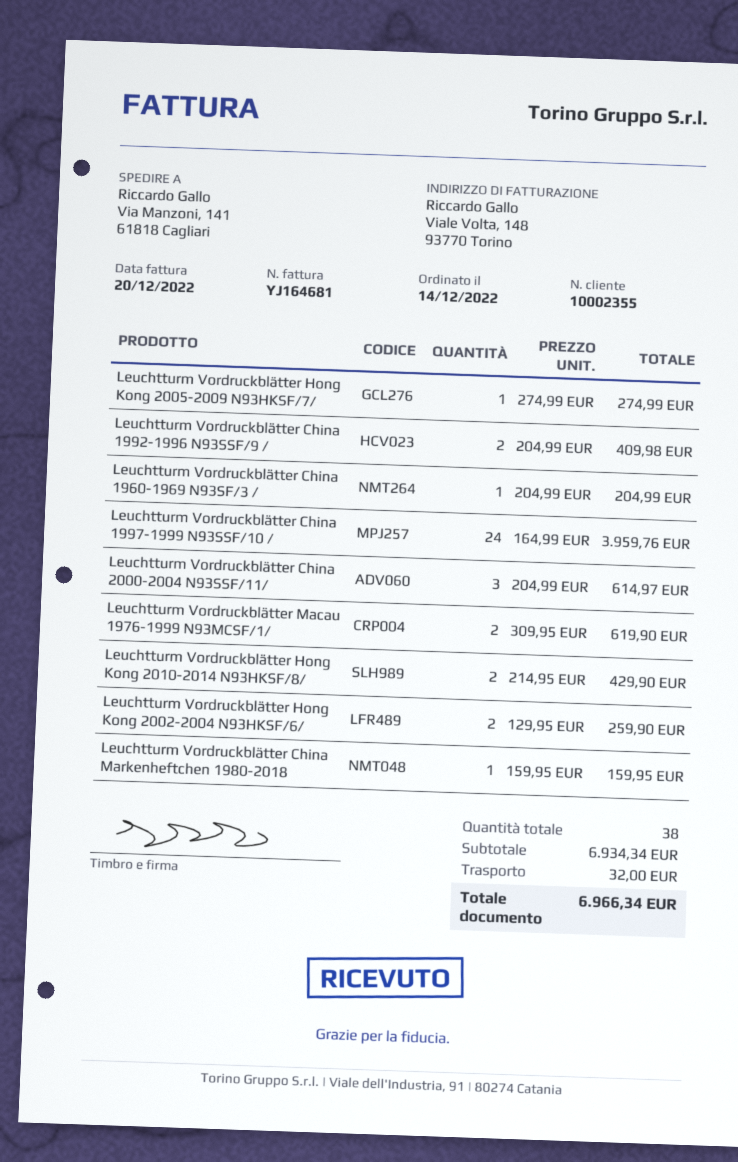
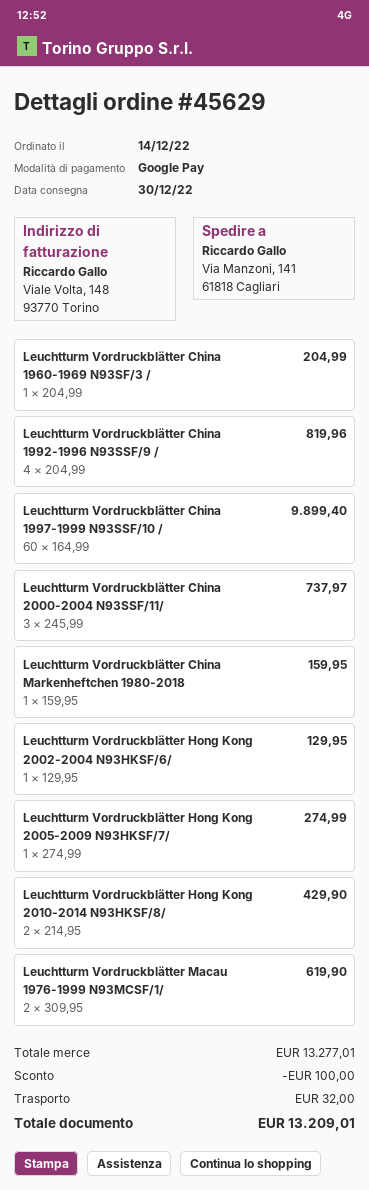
Leuchtturm Vordruckblätter China 1992-1996 N93SSF/9 /: 2 x 204.99 = 409.98 -> 4 x 204.99 = 819.96
Leuchtturm Vordruckblätter China 1997-1999 N93SSF/10 /: 24 x 164.99 = 3959.76 -> 60 x 164.99 = 9899.40
Leuchtturm Vordruckblätter China 2000-2004 N93SSF/11/: 3 x 204.99 = 614.97 -> 3 x 245.99 = 737.97
Leuchtturm Vordruckblätter Hong Kong 2002-2004 N93HKSF/6/: 2 x 129.95 = 259.90 -> 1 x 129.95 = 129.95
subtotal: 6934.34 -> 13277.01
discount: none -> 100.00
total: 6966.34 -> 13209.01

